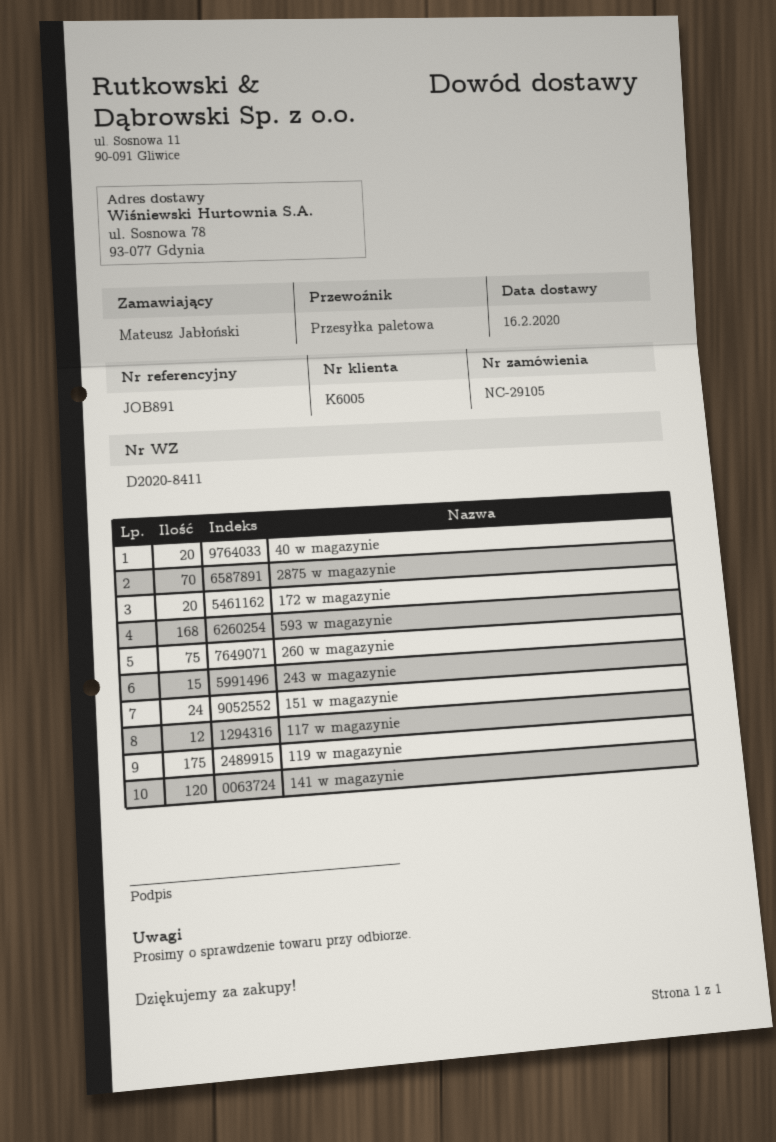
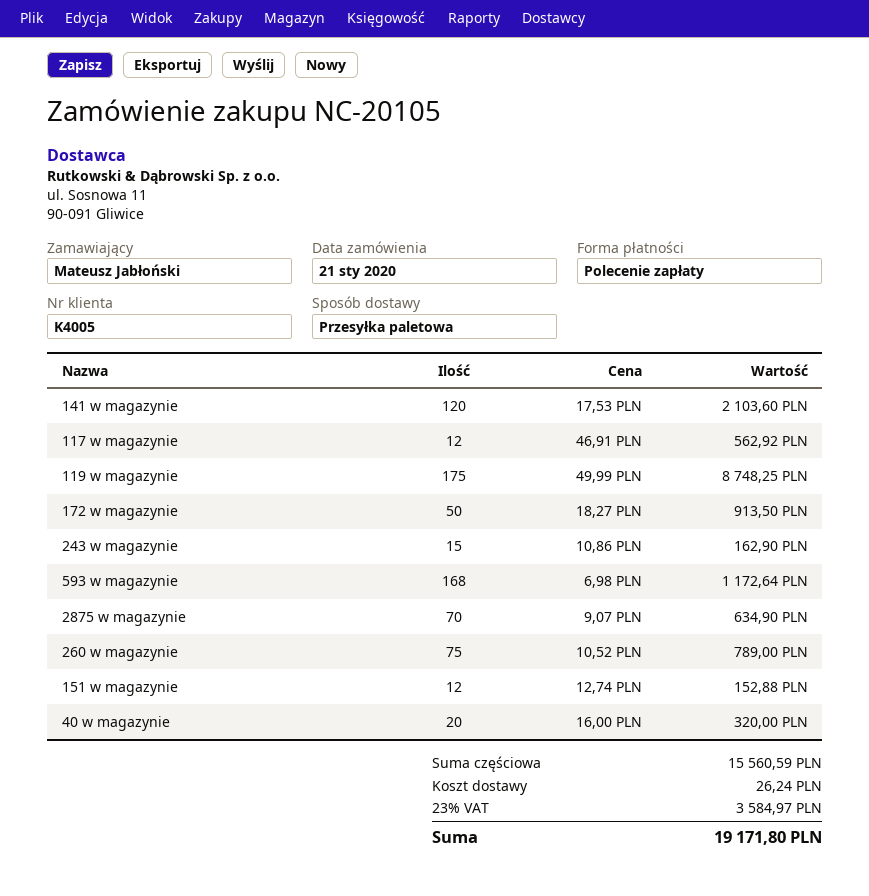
order number: NC-29105 -> NC-20105
customer number: K6005 -> K4005
172 w magazynie: 20 -> 50
151 w magazynie: 24 -> 12

